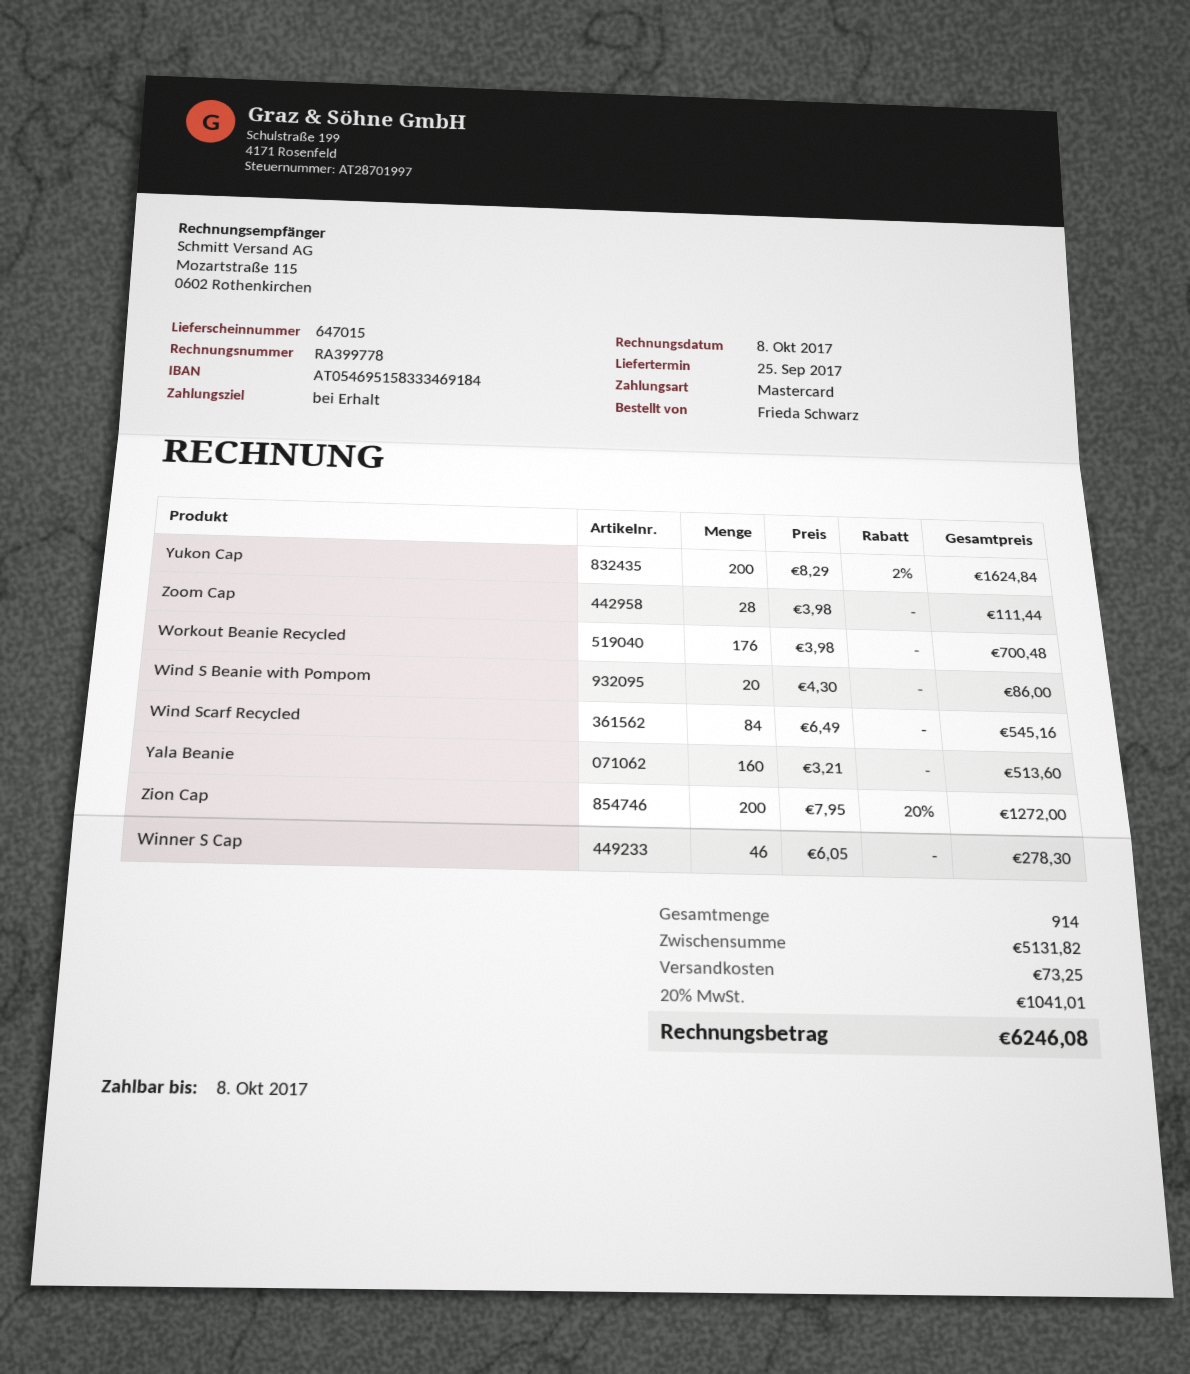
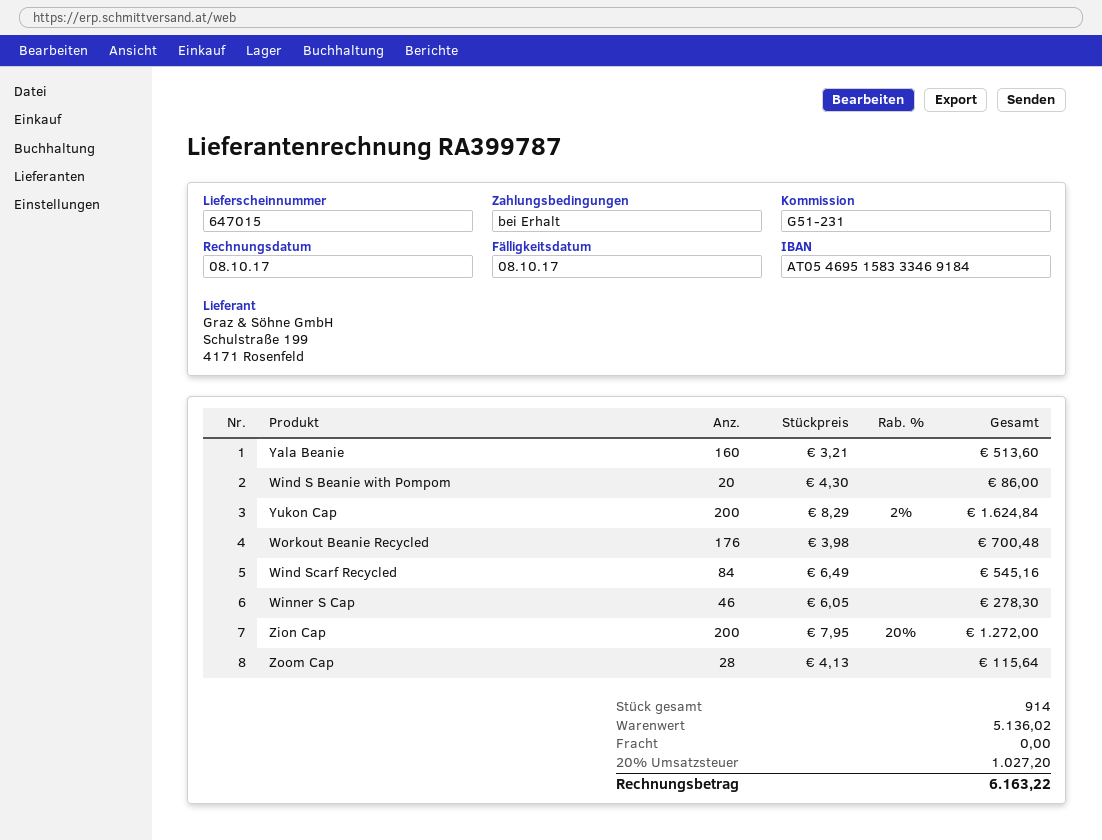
invoice number: RA399778 -> RA399787
Zoom Cap: 28 x 3.98 = 111.44 -> 28 x 4.13 = 115.64
subtotal: 5131.82 -> 5136.02
shipping: 73.25 -> 0.00
tax: 20% = 1041.01 -> 20% = 1027.20
total: 6246.08 -> 6163.22

